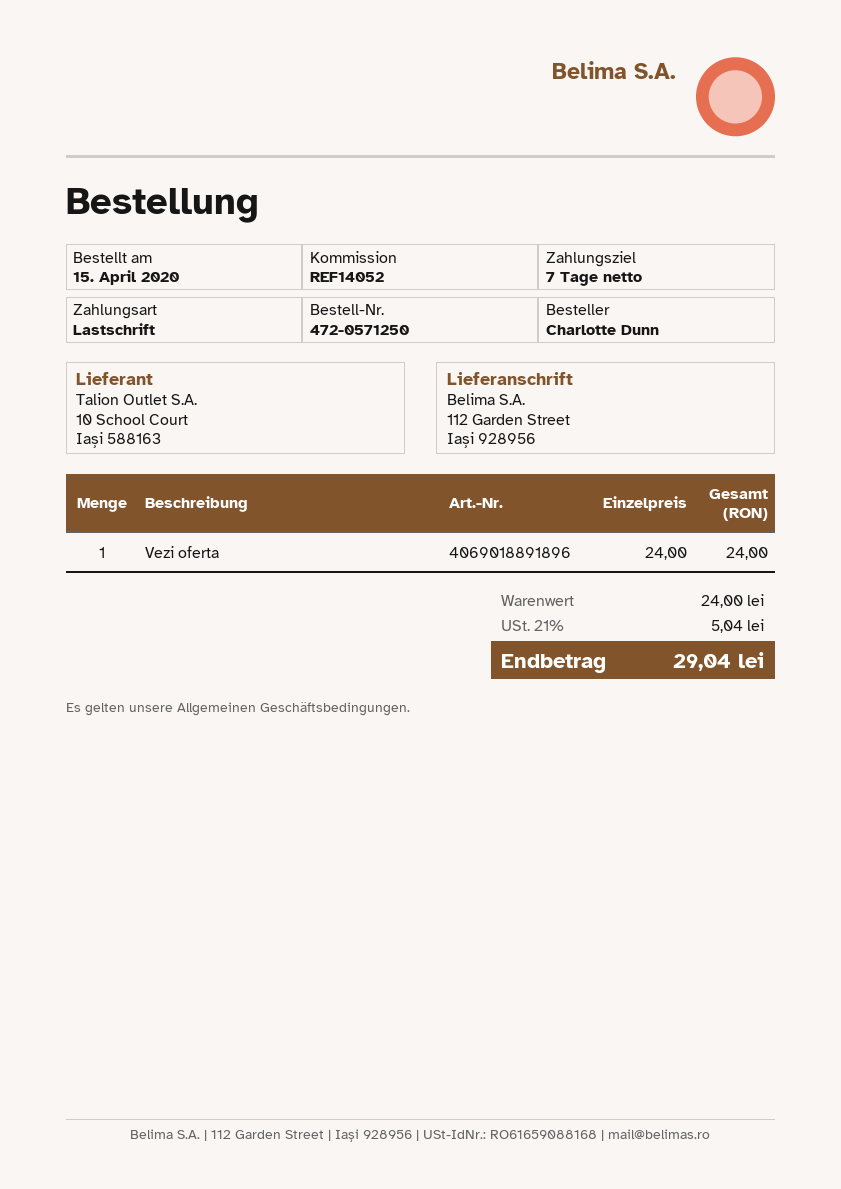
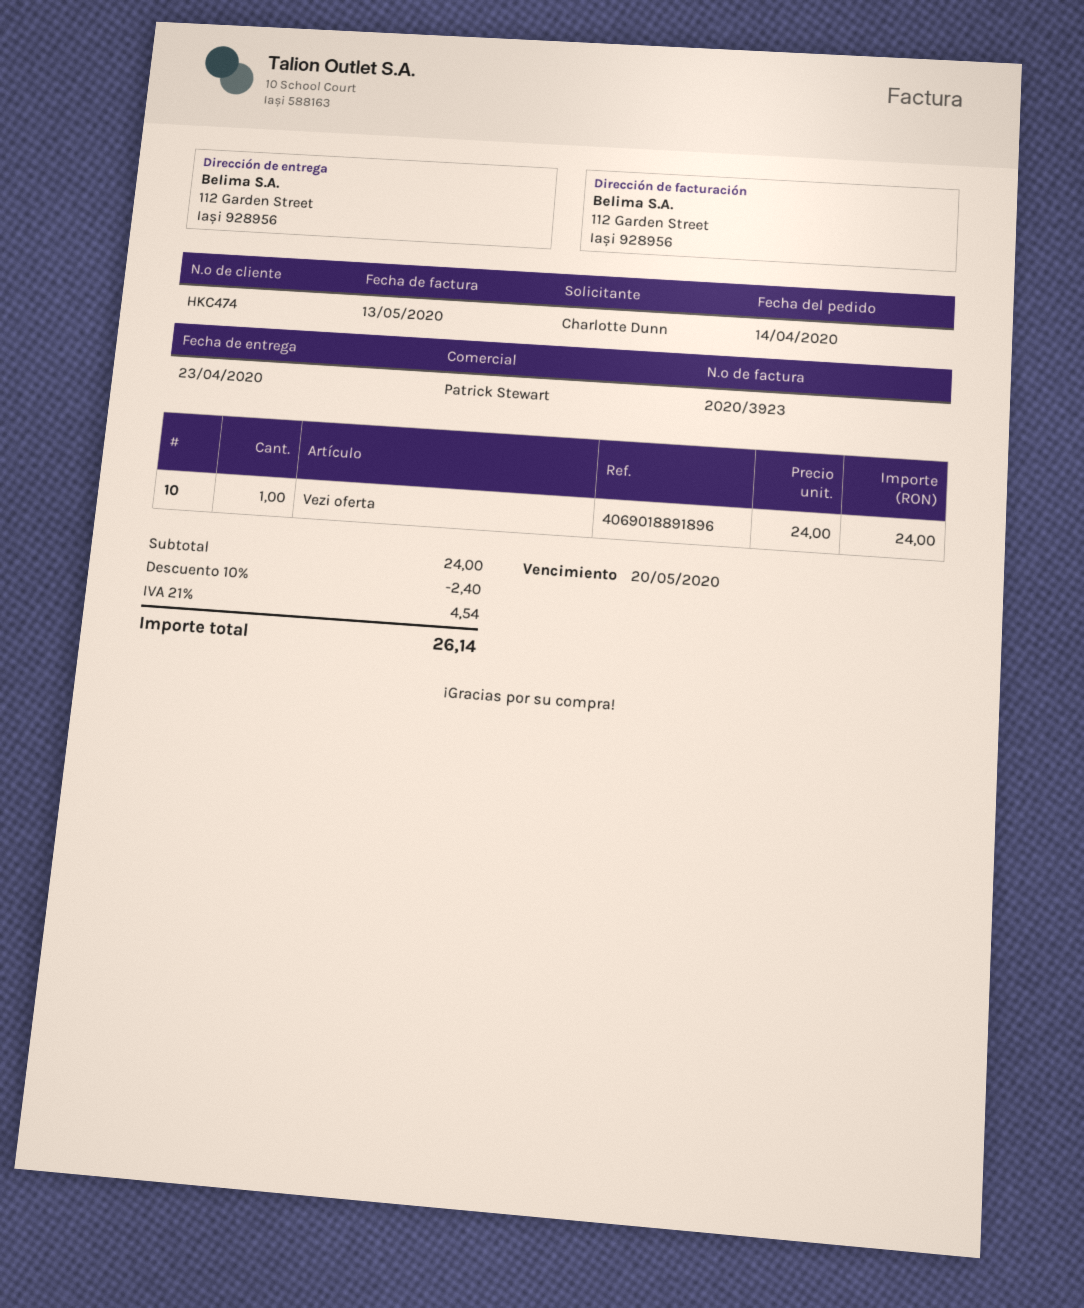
order date: 2020-04-15 -> 2020-04-14
discount: none -> 10% = 2.40
tax: 21% = 5.04 -> 21% = 4.54
total: 29.04 -> 26.14

